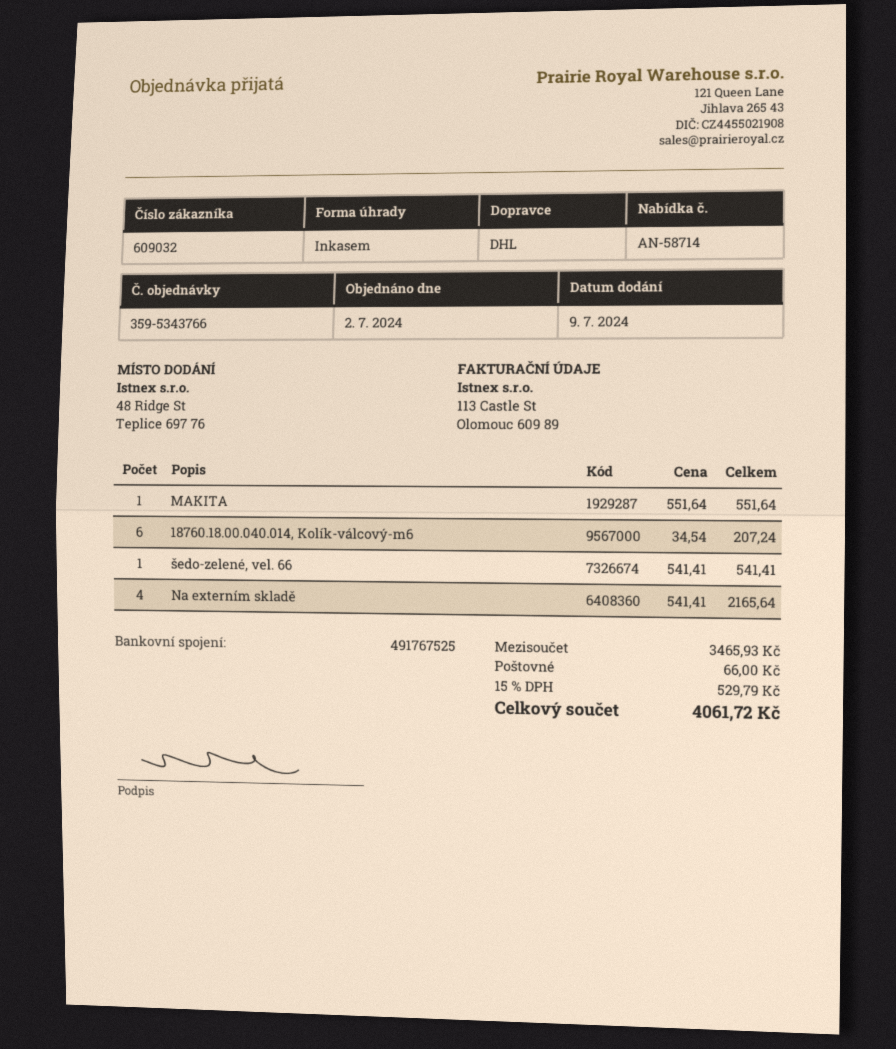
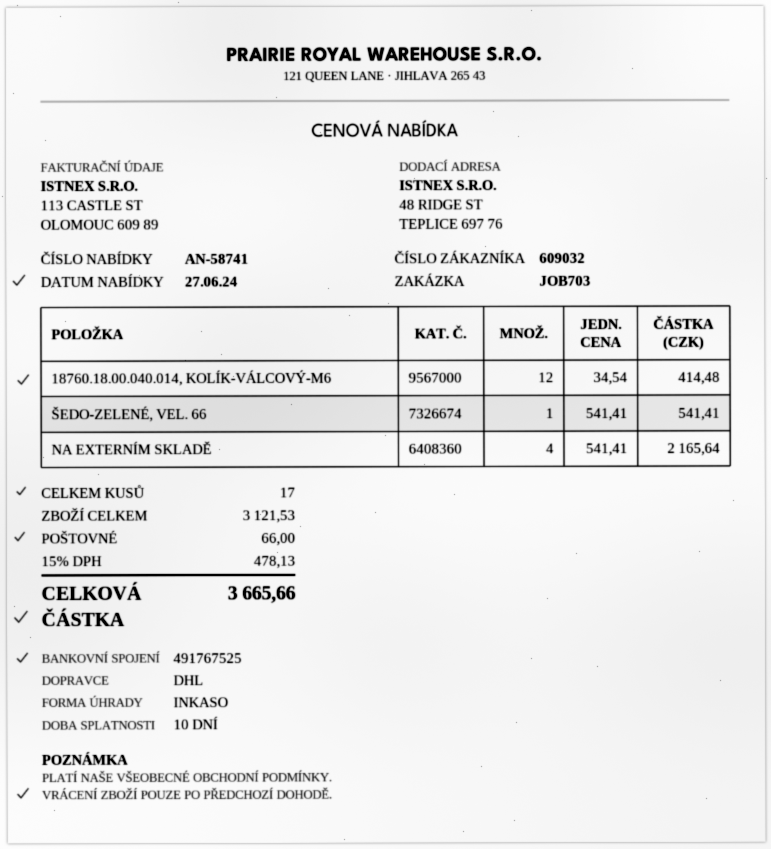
quote number: AN-58714 -> AN-58741
MAKITA: 1 x 551.64 = 551.64 -> none
18760.18.00.040.014, Kolík-válcový-m6: 6 x 34.54 = 207.24 -> 12 x 34.54 = 414.48
subtotal: 3465.93 -> 3121.53
tax: 15% = 529.79 -> 15% = 478.13
total: 4061.72 -> 3665.66

